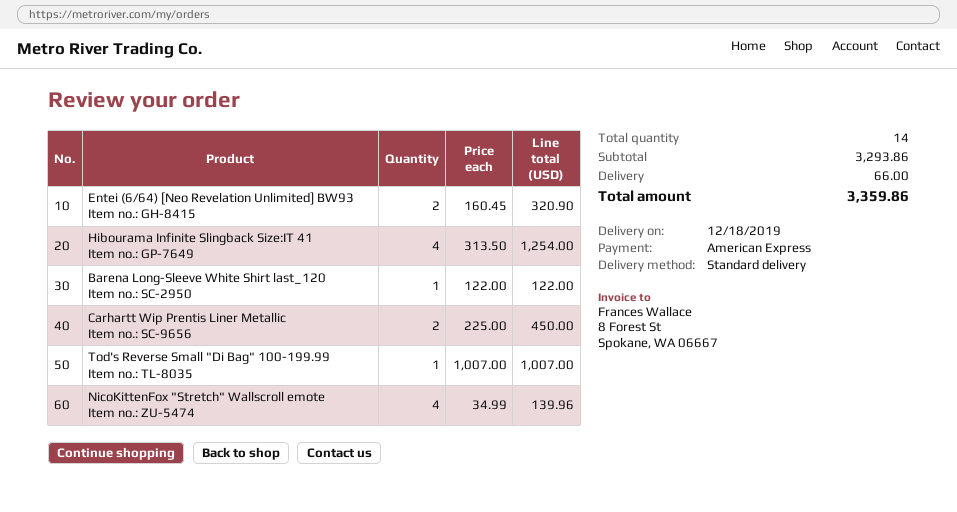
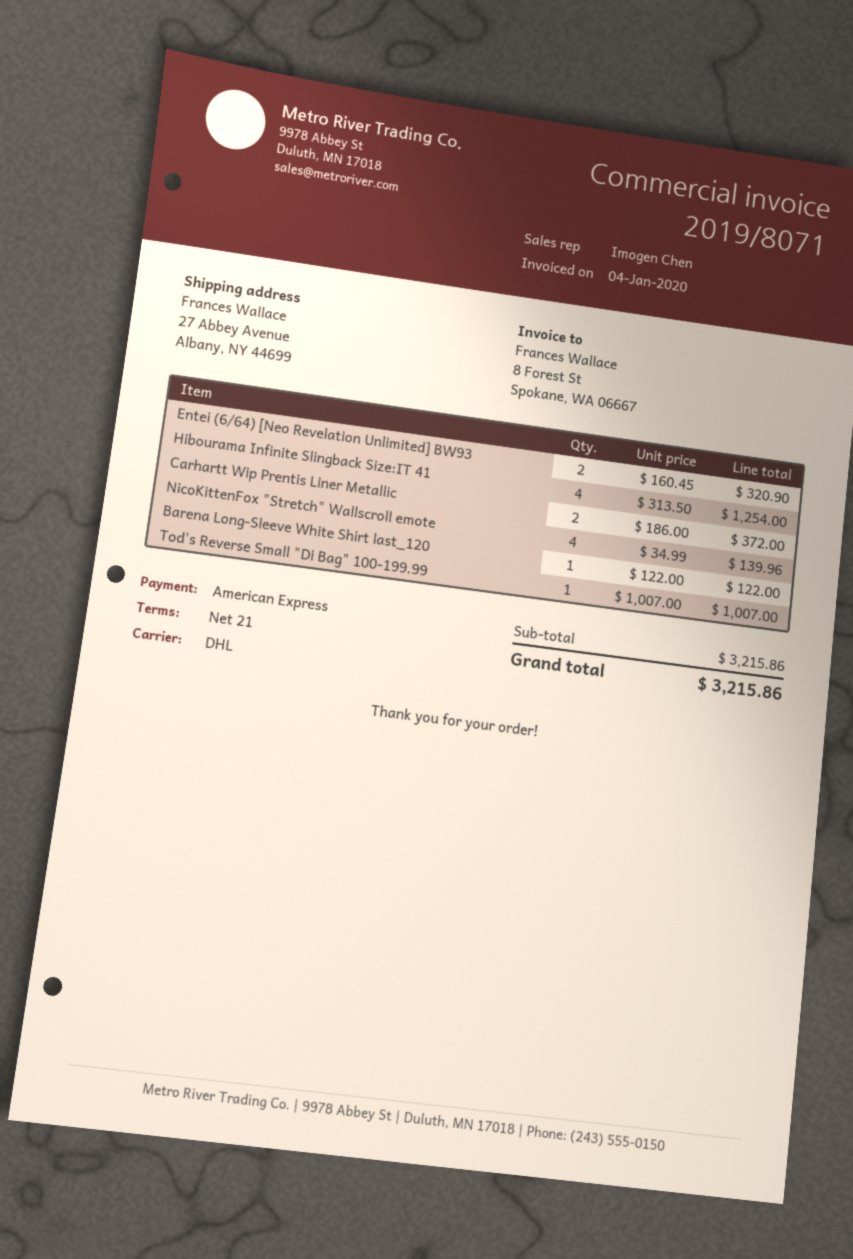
shipping method: standard -> DHL
Carhartt Wip Prentis Liner Metallic: 2 x 225.00 = 450.00 -> 2 x 186.00 = 372.00
subtotal: 3293.86 -> 3215.86
shipping: 66.00 -> none
total: 3359.86 -> 3215.86

